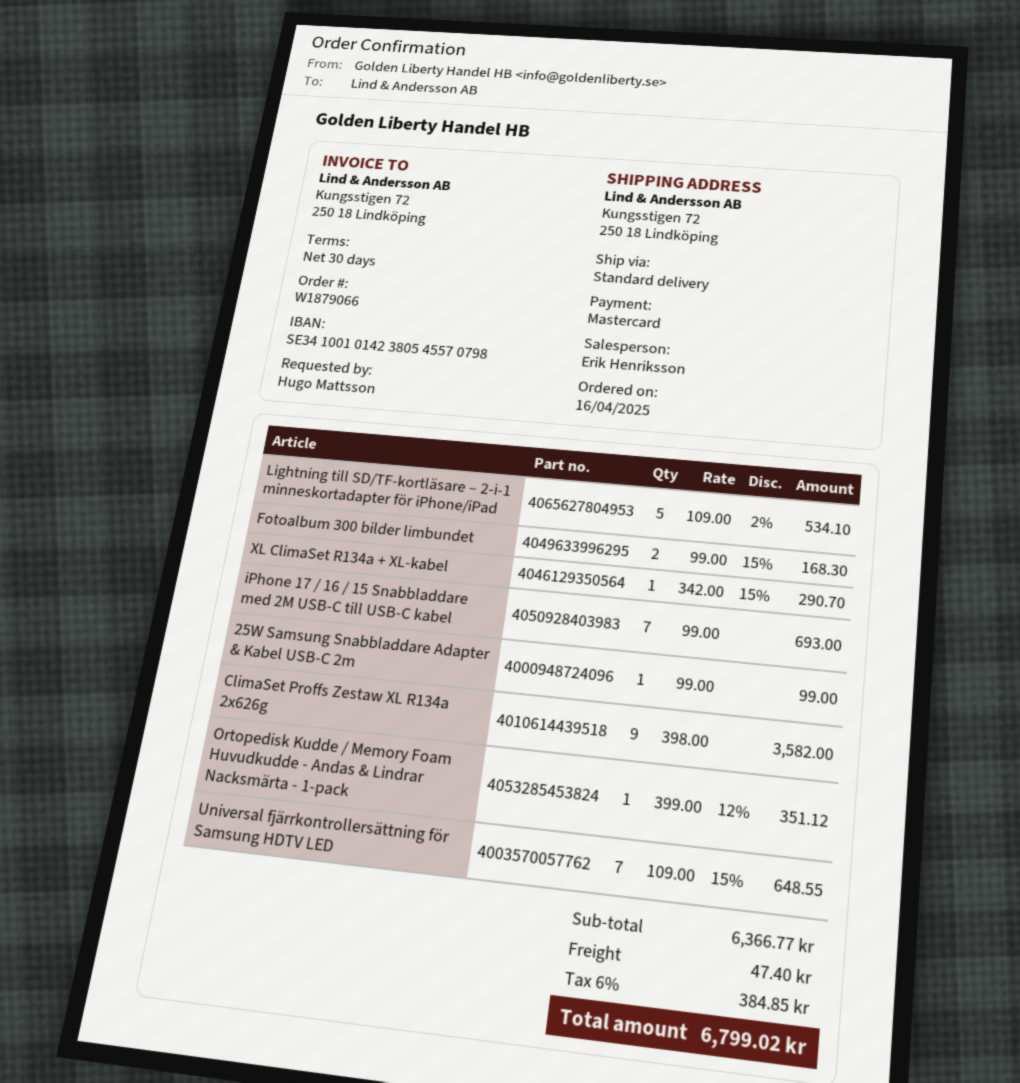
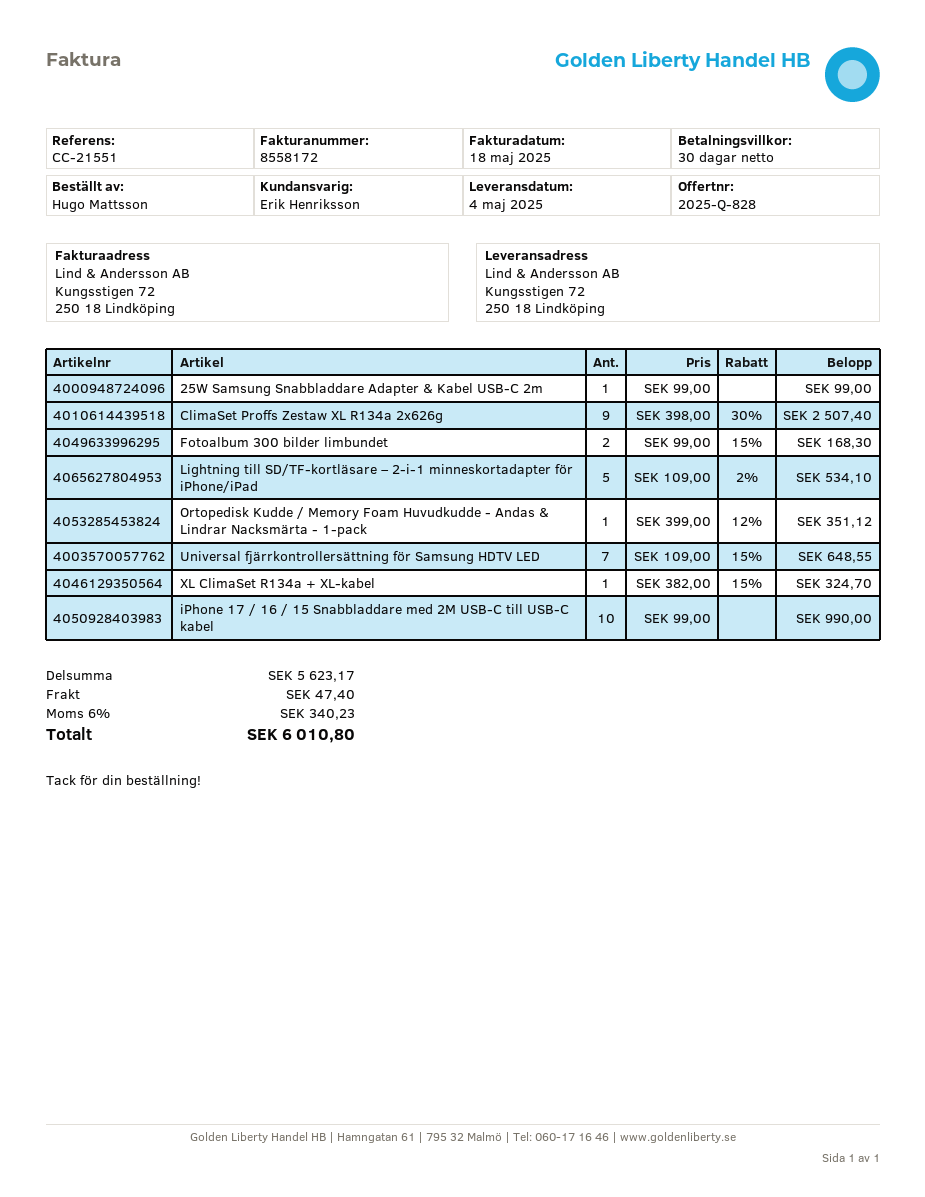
XL ClimaSet R134a + XL-kabel: 1 x 342.00 - 15% = 290.70 -> 1 x 382.00 - 15% = 324.70
iPhone 17 / 16 / 15 Snabbladdare med 2M USB-C till USB-C kabel: 7 x 99.00 = 693.00 -> 10 x 99.00 = 990.00
ClimaSet Proffs Zestaw XL R134a 2x626g: 9 x 398.00 = 3582.00 -> 9 x 398.00 - 30% = 2507.40
subtotal: 6366.77 -> 5623.17
tax: 6% = 384.85 -> 6% = 340.23
total: 6799.02 -> 6010.80

